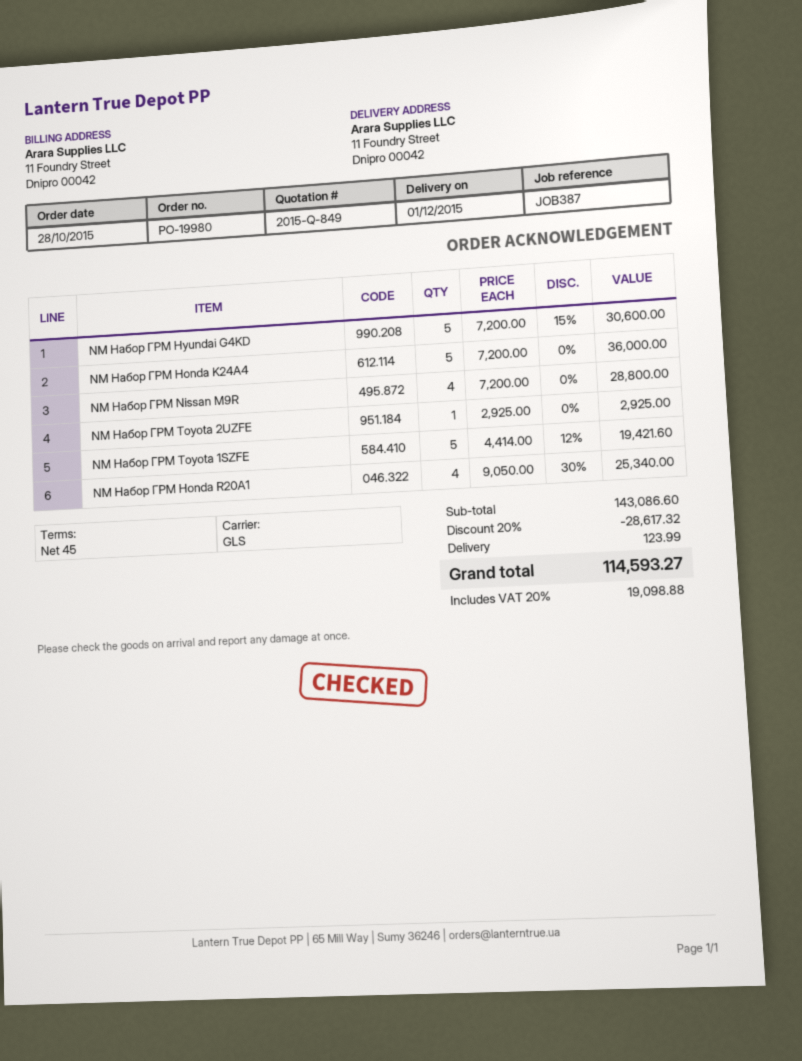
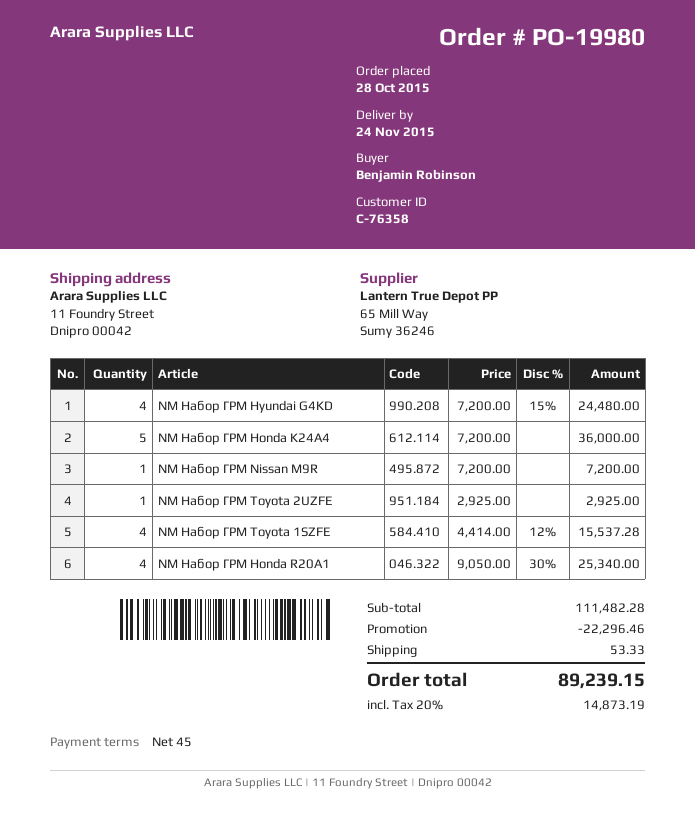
delivery date: 2015-12-01 -> 2015-11-24
NM Набор ГРМ Hyundai G4KD: 5 x 7200.00 - 15% = 30600.00 -> 4 x 7200.00 - 15% = 24480.00
NM Набор ГРМ Nissan M9R: 4 x 7200.00 = 28800.00 -> 1 x 7200.00 = 7200.00
NM Набор ГРМ Toyota 1SZFE: 5 x 4414.00 - 12% = 19421.60 -> 4 x 4414.00 - 12% = 15537.28
subtotal: 143086.60 -> 111482.28
discount: 28617.32 -> 22296.46
shipping: 123.99 -> 53.33
tax: 20% = 19098.88 -> 20% = 14873.19
total: 114593.27 -> 89239.15

